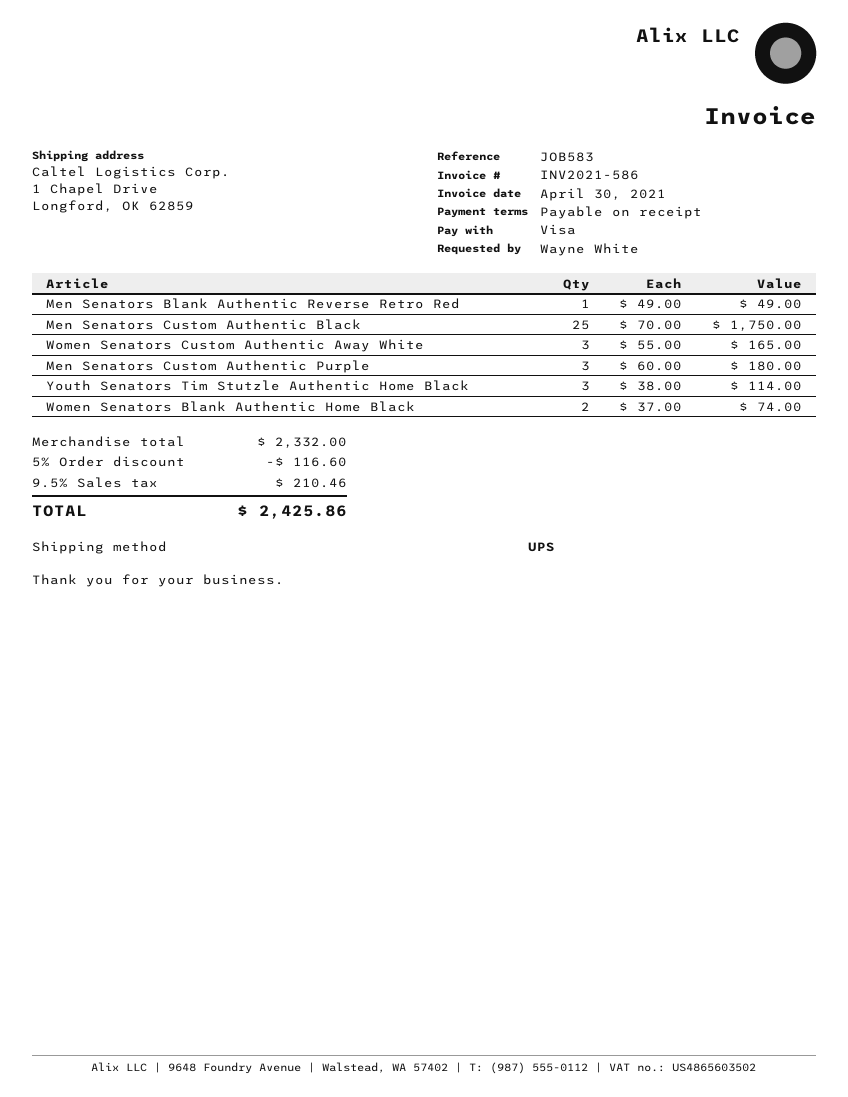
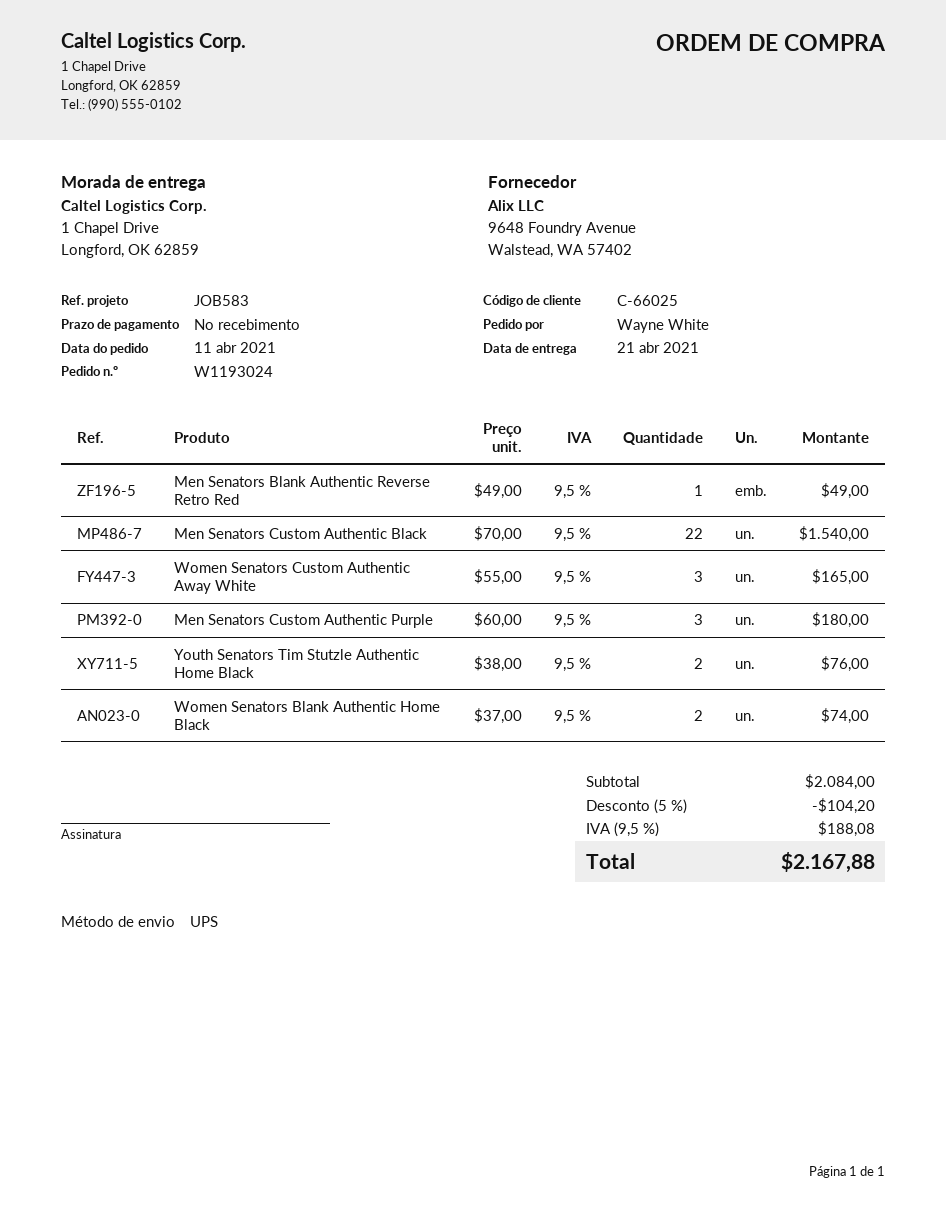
Men Senators Custom Authentic Black: 25 x 70.00 = 1750.00 -> 22 x 70.00 = 1540.00
Youth Senators Tim Stutzle Authentic Home Black: 3 x 38.00 = 114.00 -> 2 x 38.00 = 76.00
subtotal: 2332.00 -> 2084.00
discount: 5% = 116.60 -> 5% = 104.20
tax: 9.5% = 210.46 -> 9.5% = 188.08
total: 2425.86 -> 2167.88

